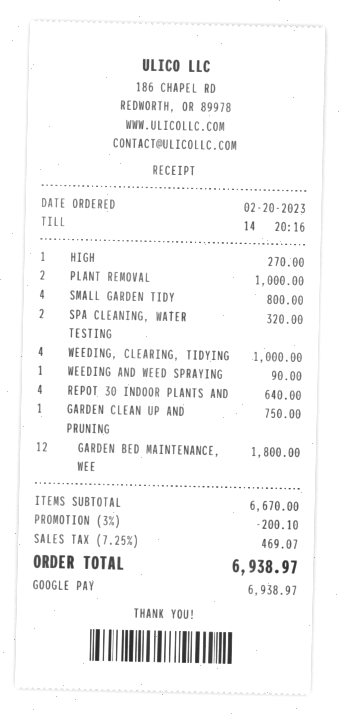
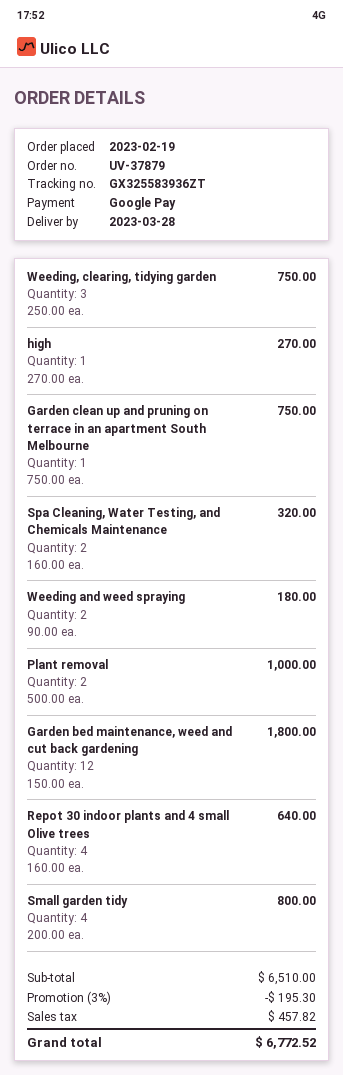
order date: 2023-02-20 -> 2023-02-19
WEEDING, CLEARING, TIDYING: 4 for 1000.00 -> 3 for 750.00
WEEDING AND WEED SPRAYING: 1 for 90.00 -> 2 for 180.00
subtotal: 6670.00 -> 6510.00
discount: 3% = 200.10 -> 3% = 195.30
tax: 469.07 -> 457.82
total: 6938.97 -> 6772.52

